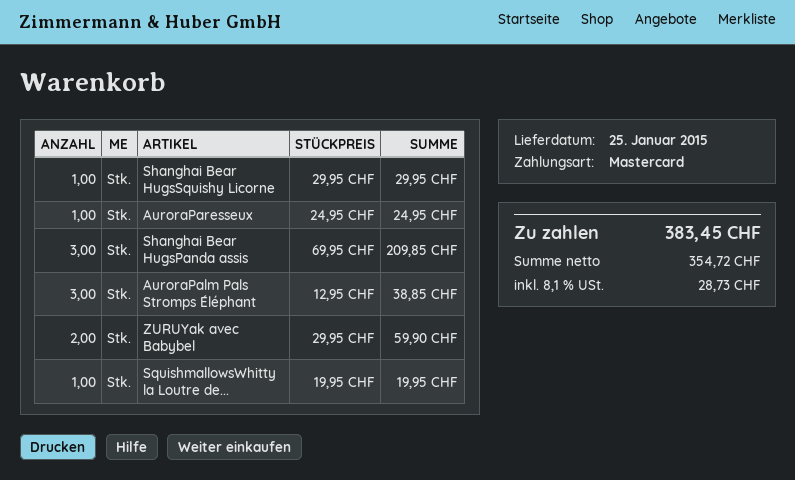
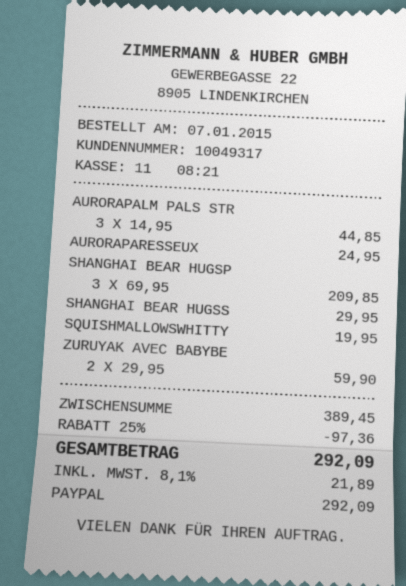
payment method: Mastercard -> PayPal
AuroraPalm Pals Stromps Éléphant: 3 x 12.95 = 38.85 -> 3 x 14.95 = 44.85
discount: none -> 25% = 97.36
tax: 8.1% = 28.73 -> 8.1% = 21.89
total: 383.45 -> 292.09

